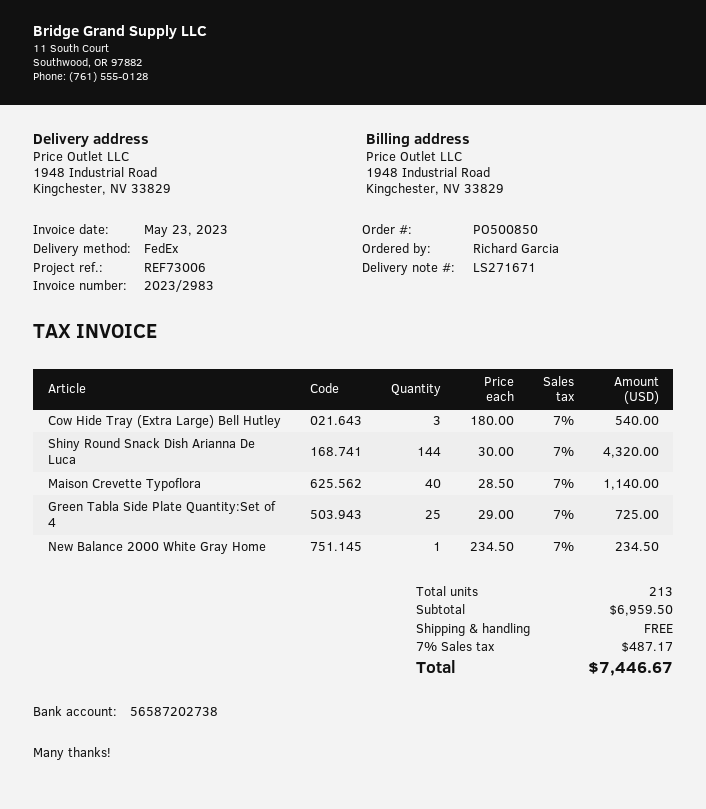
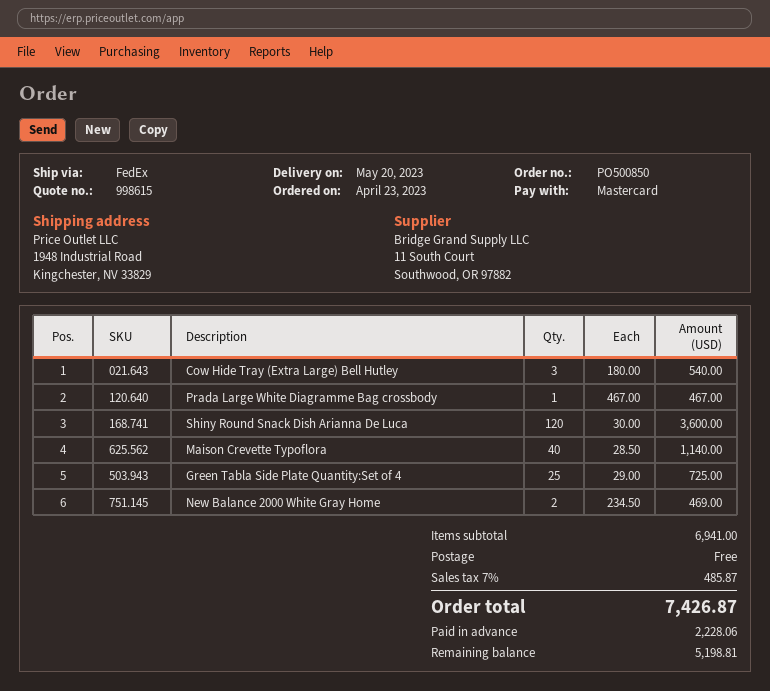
Shiny Round Snack Dish Arianna De Luca: 144 x 30.00 = 4320.00 -> 120 x 30.00 = 3600.00
New Balance 2000 White Gray Home: 1 x 234.50 = 234.50 -> 2 x 234.50 = 469.00
Prada Large White Diagramme Bag crossbody: none -> 1 x 467.00 = 467.00
subtotal: 6959.50 -> 6941.00
tax: 7% = 487.17 -> 7% = 485.87
total: 7446.67 -> 7426.87

